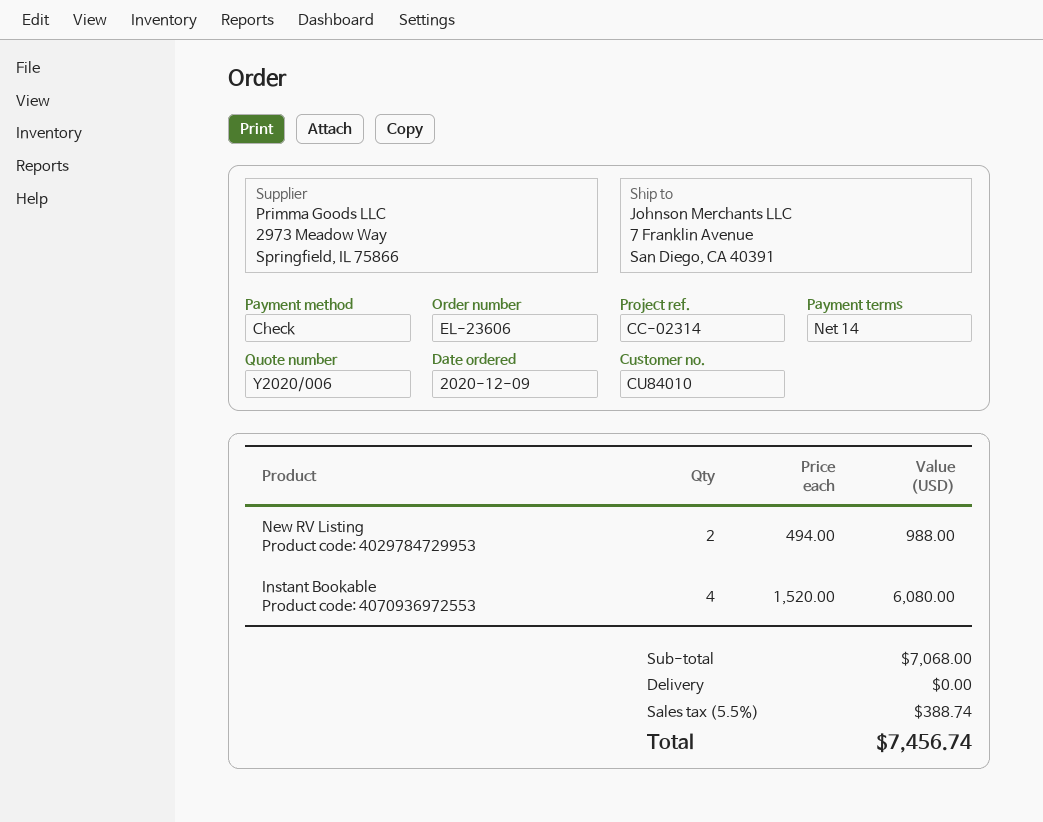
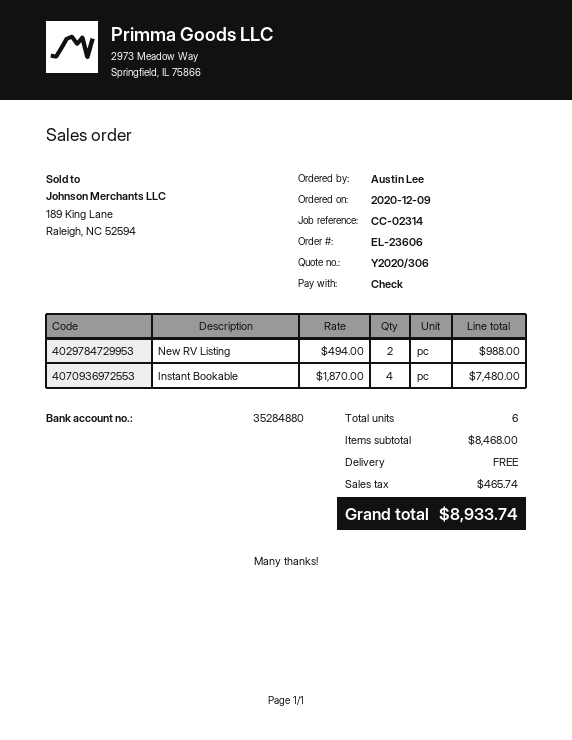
quote number: Y2020/006 -> Y2020/306
Instant Bookable: 4 x 1520.00 = 6080.00 -> 4 x 1870.00 = 7480.00
subtotal: 7068.00 -> 8468.00
tax: 388.74 -> 465.74
total: 7456.74 -> 8933.74

